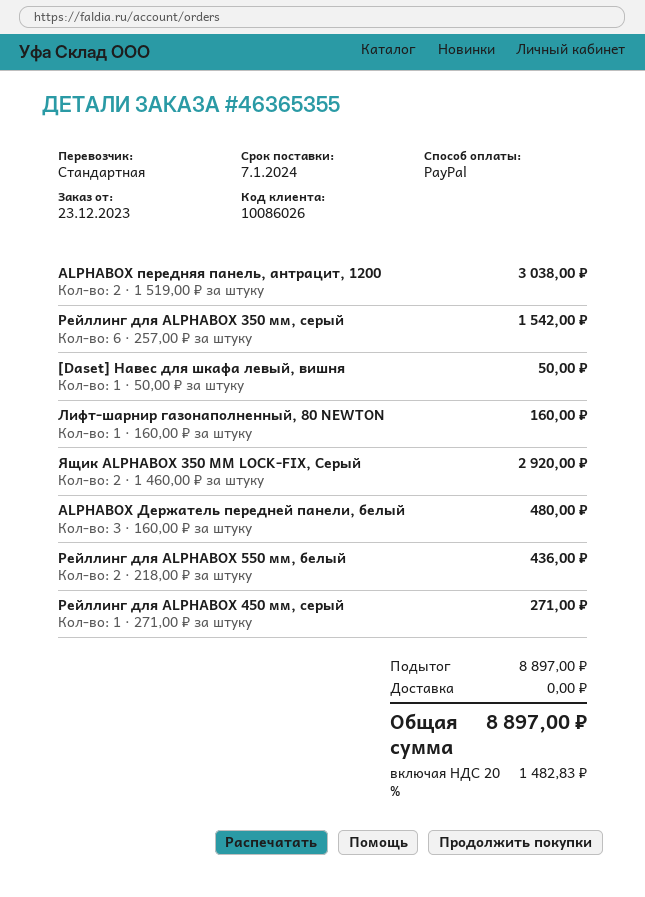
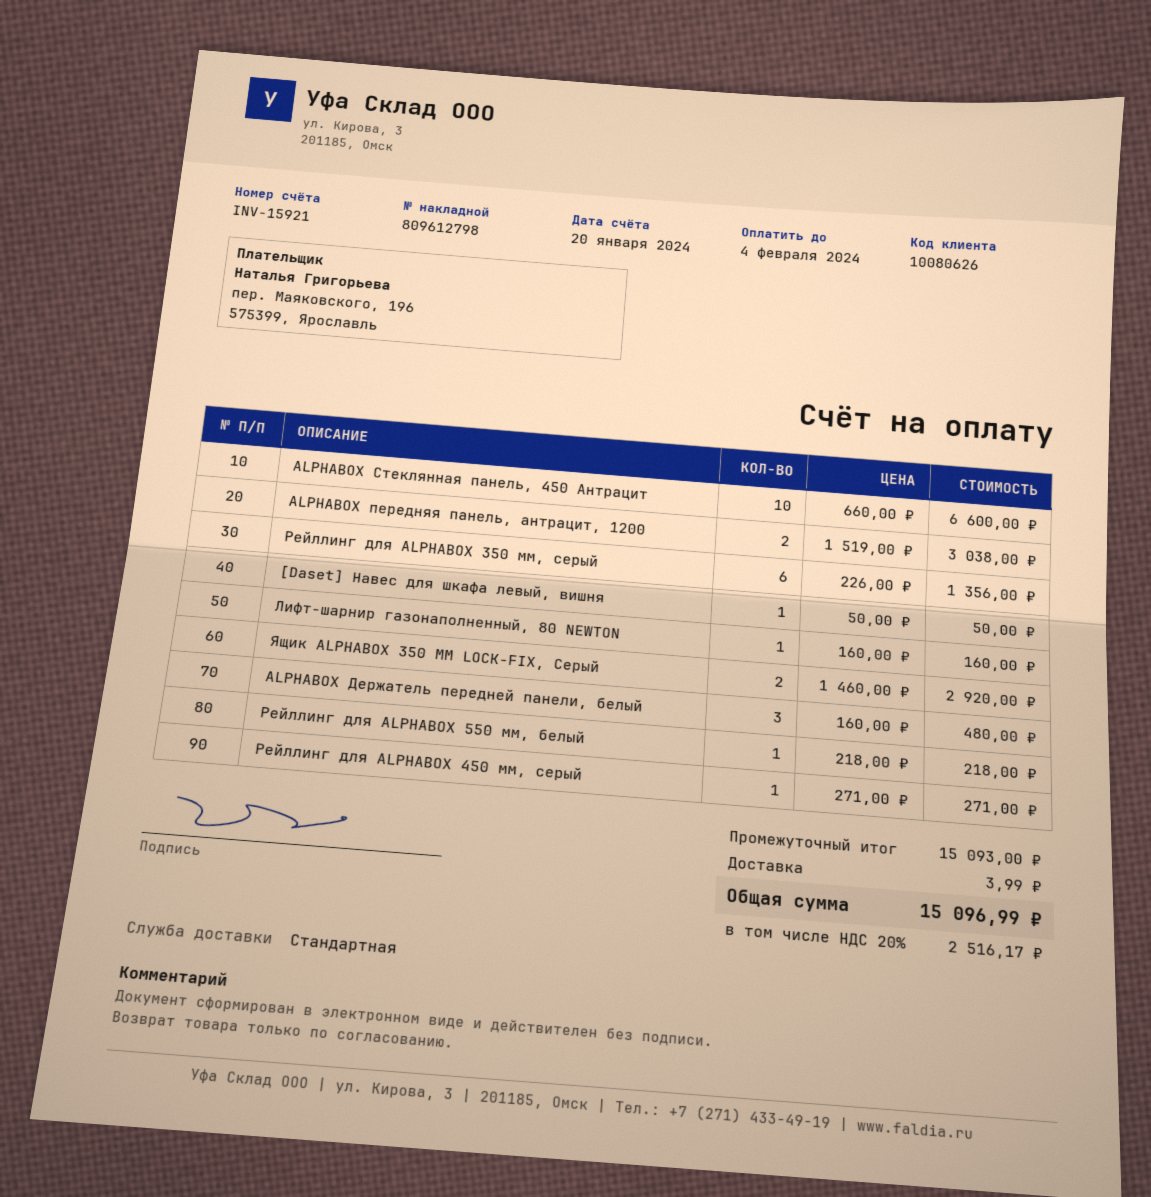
customer number: 10086026 -> 10080626
Рейллинг для ALPHABOX 350 мм, серый: 6 x 257.00 = 1542.00 -> 6 x 226.00 = 1356.00
Рейллинг для ALPHABOX 550 мм, белый: 2 x 218.00 = 436.00 -> 1 x 218.00 = 218.00
ALPHABOX Стеклянная панель, 450 Антрацит: none -> 10 x 660.00 = 6600.00
subtotal: 8897.00 -> 15093.00
shipping: 0.00 -> 3.99
tax: 20% = 1482.83 -> 20% = 2516.17
total: 8897.00 -> 15096.99

